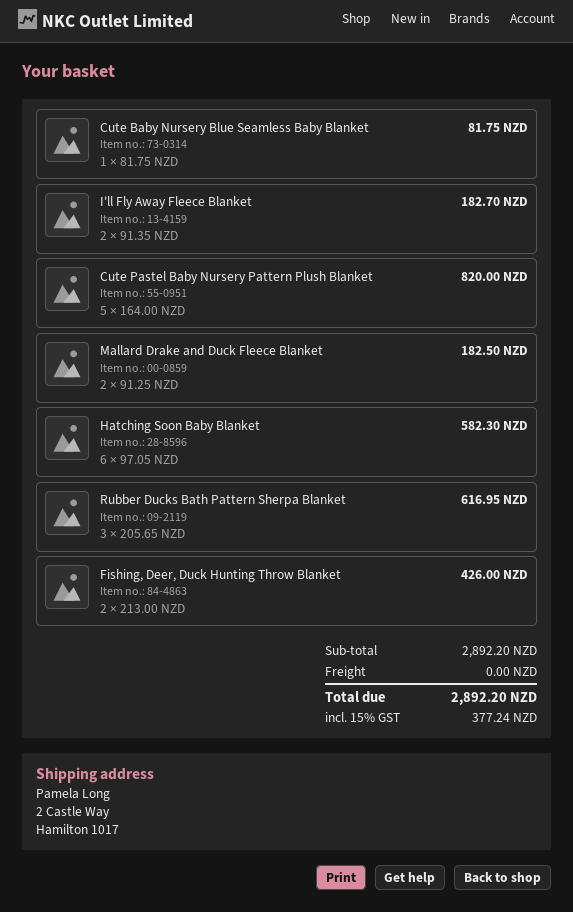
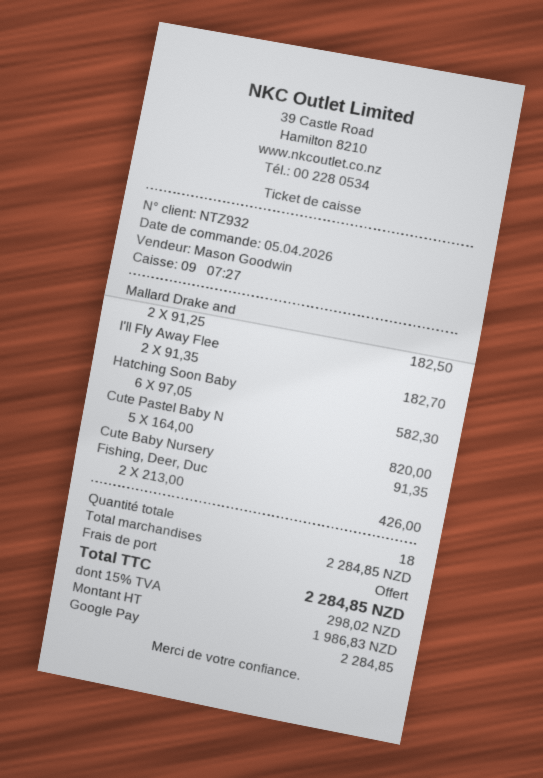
Cute Baby Nursery Blue Seamless Baby Blanket: 1 x 81.75 = 81.75 -> 1 x 91.35 = 91.35
Rubber Ducks Bath Pattern Sherpa Blanket: 3 x 205.65 = 616.95 -> none
subtotal: 2892.20 -> 2284.85
tax: 15% = 377.24 -> 15% = 298.02
total: 2892.20 -> 2284.85

